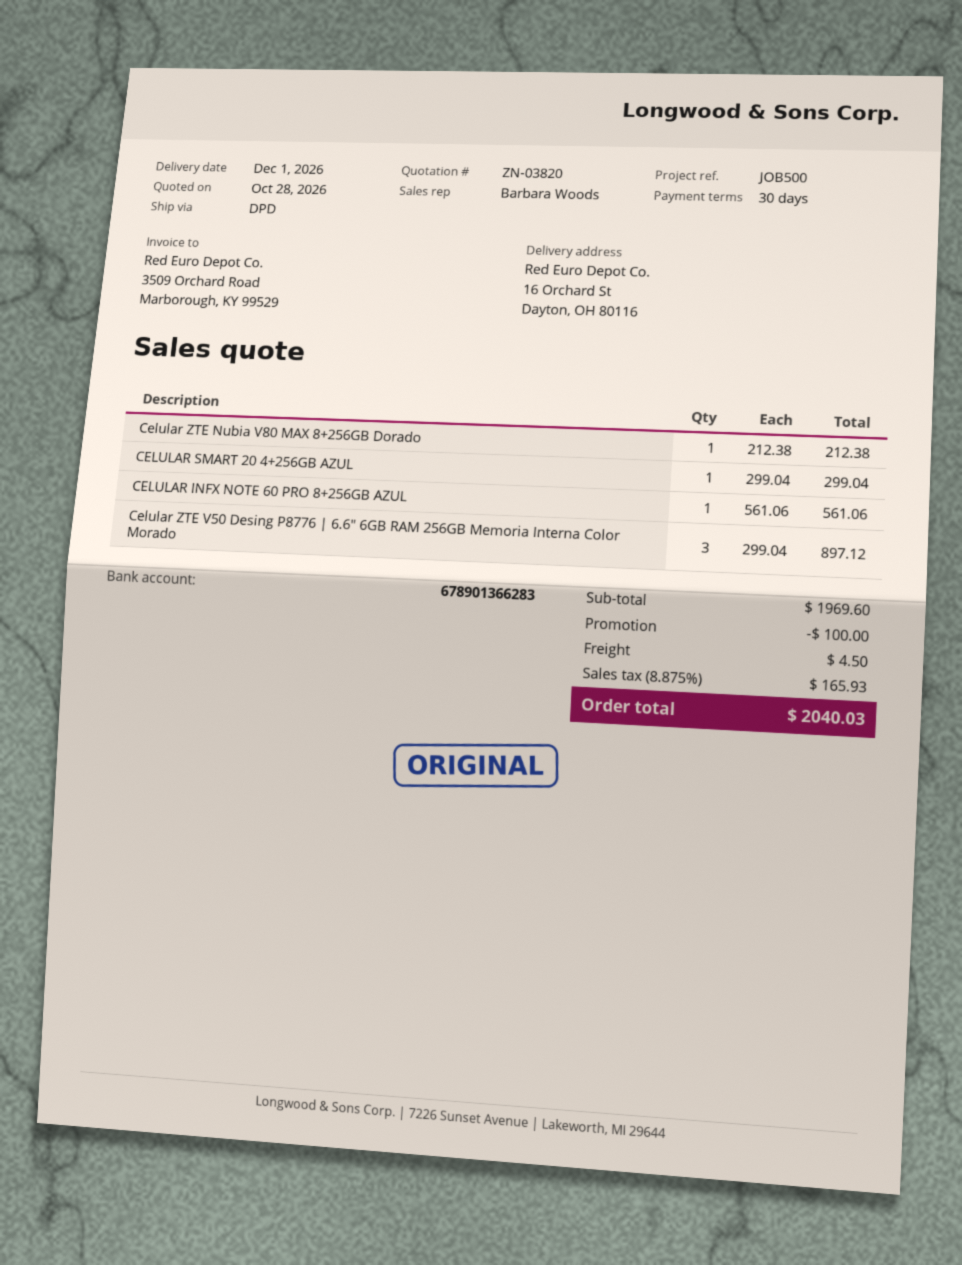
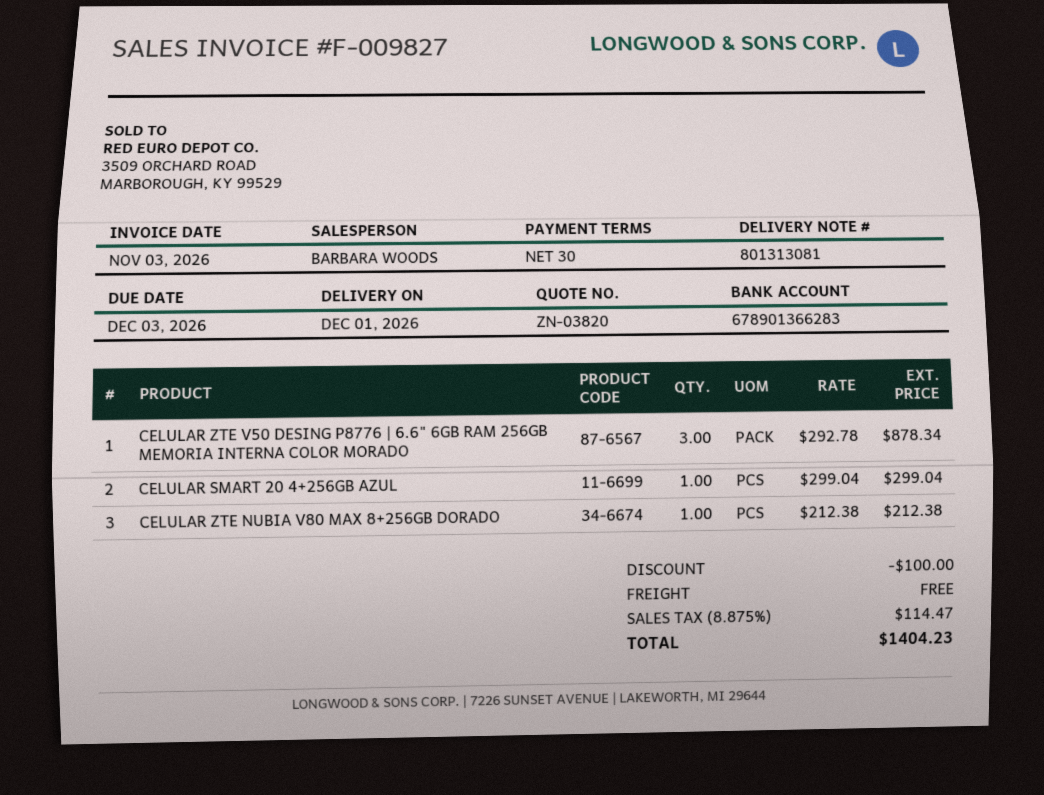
CELULAR INFX NOTE 60 PRO 8+256GB AZUL: 1 x 561.06 = 561.06 -> none
Celular ZTE V50 Desing P8776 | 6.6" 6GB RAM 256GB Memoria Interna Color Morado: 3 x 299.04 = 897.12 -> 3 x 292.78 = 878.34
shipping: 4.50 -> 0.00
tax: 8.875% = 165.93 -> 8.875% = 114.47
total: 2040.03 -> 1404.23

